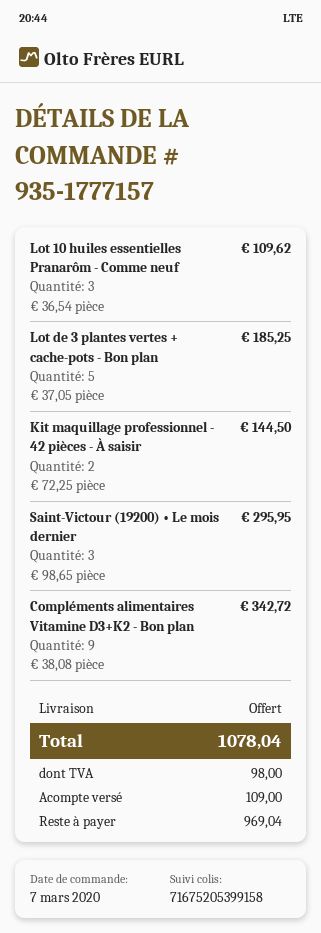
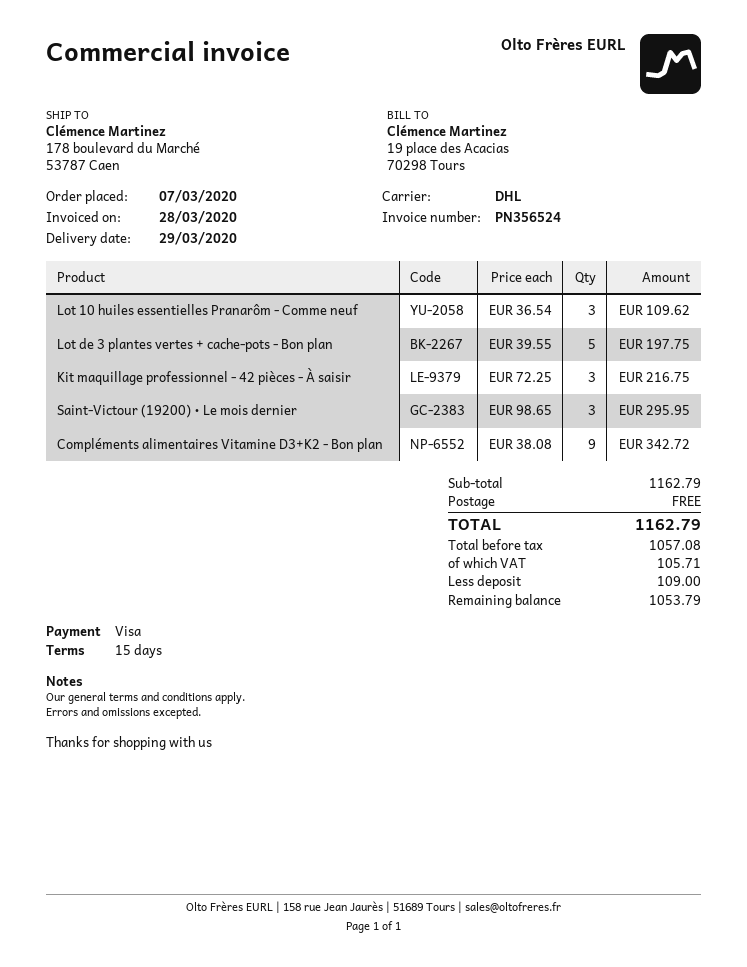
Lot de 3 plantes vertes + cache-pots - Bon plan: 5 x 37.05 = 185.25 -> 5 x 39.55 = 197.75
Kit maquillage professionnel - 42 pièces - À saisir: 2 x 72.25 = 144.50 -> 3 x 72.25 = 216.75
tax: 98.00 -> 105.71
total: 1078.04 -> 1162.79
balance: 969.04 -> 1053.79

